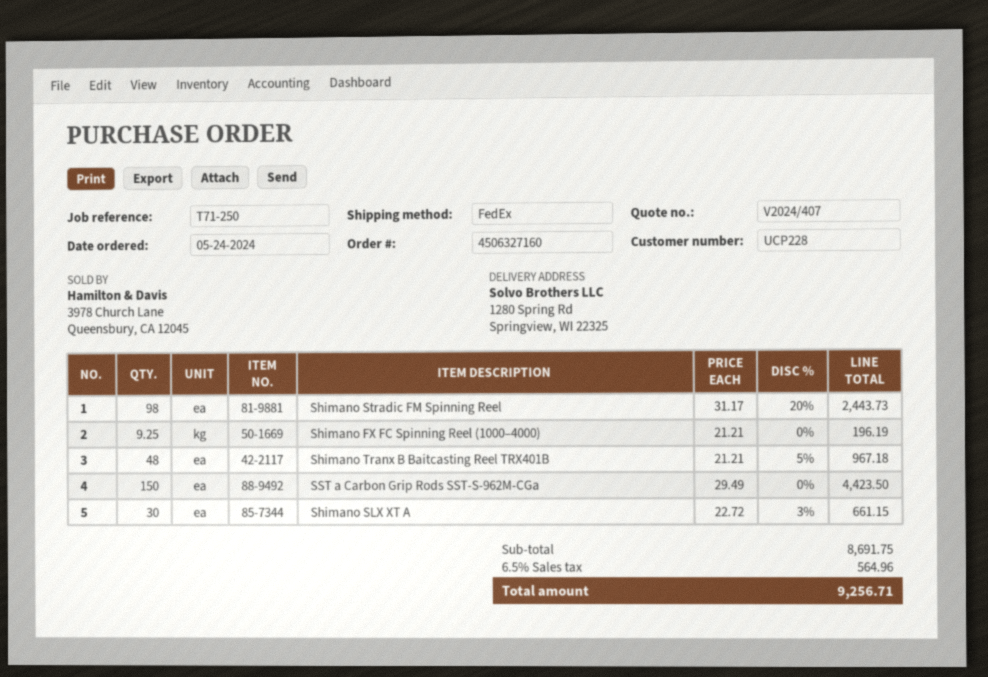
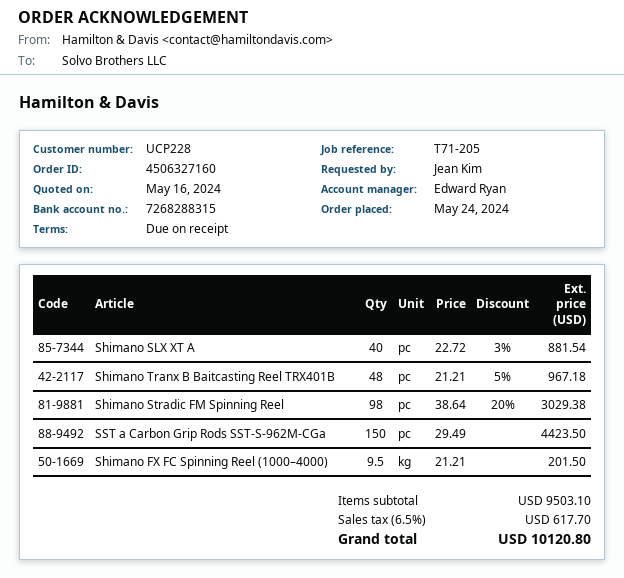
reference: T71-250 -> T71-205
Shimano Stradic FM Spinning Reel: 98 x 31.17 - 20% = 2443.73 -> 98 x 38.64 - 20% = 3029.38
Shimano FX FC Spinning Reel (1000–4000): 9.25 x 21.21 = 196.19 -> 9.5 x 21.21 = 201.50
Shimano SLX XT A: 30 x 22.72 - 3% = 661.15 -> 40 x 22.72 - 3% = 881.54
subtotal: 8691.75 -> 9503.10
tax: 6.5% = 564.96 -> 6.5% = 617.70
total: 9256.71 -> 10120.80

